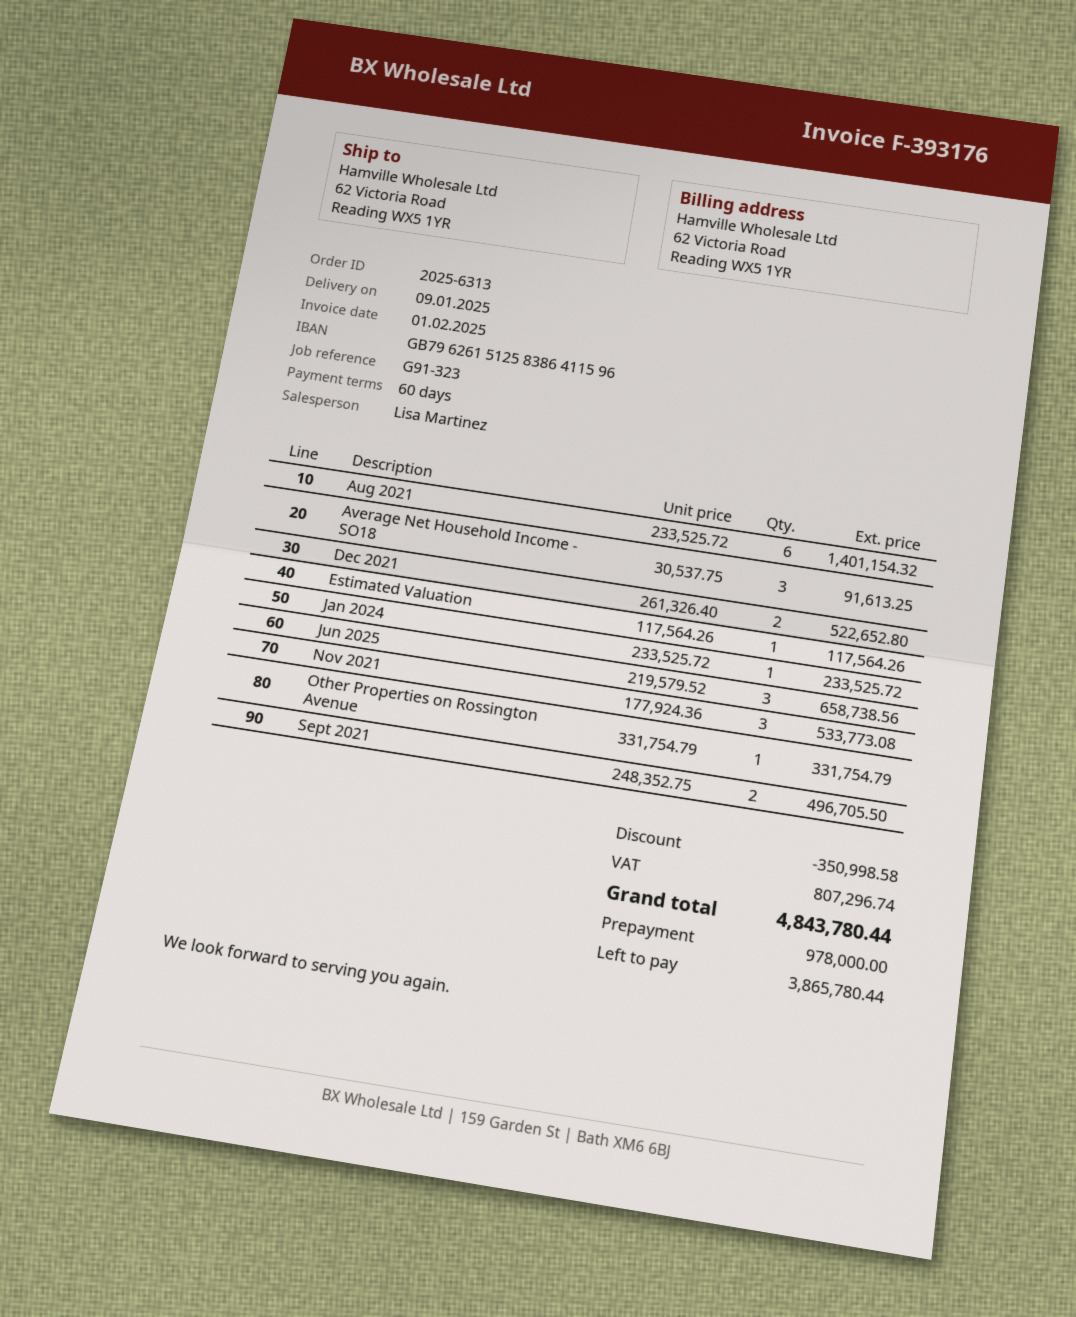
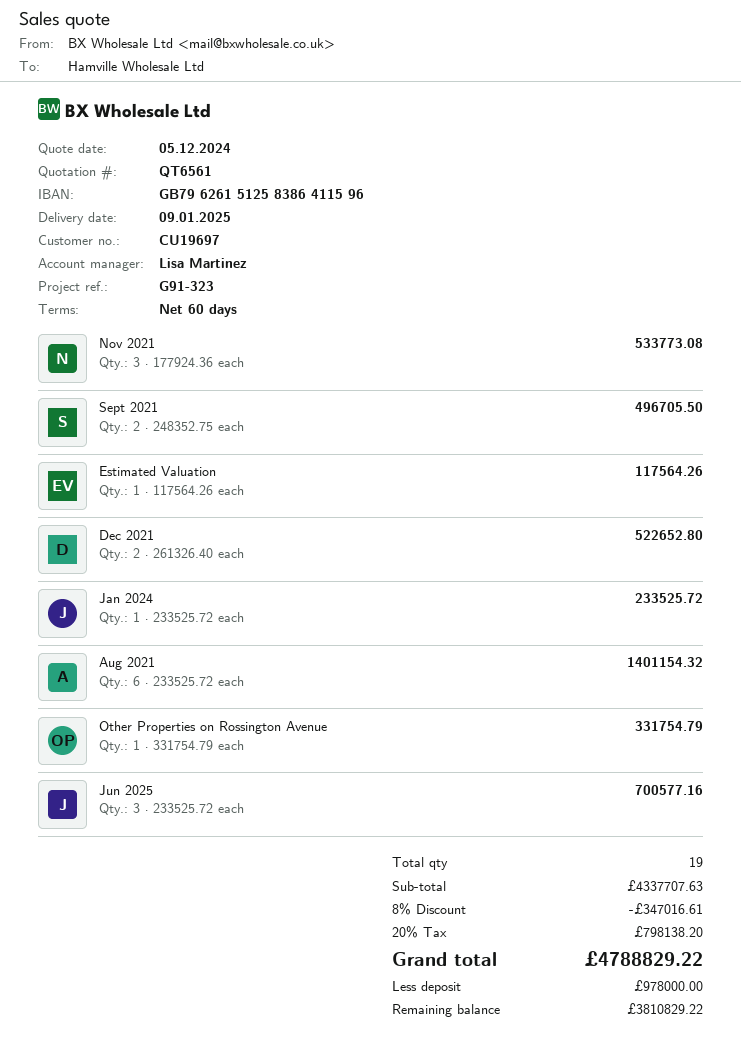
Average Net Household Income - SO18: 3 x 30537.75 = 91613.25 -> none
Jun 2025: 3 x 219579.52 = 658738.56 -> 3 x 233525.72 = 700577.16
discount: 350998.58 -> 347016.61
tax: 807296.74 -> 798138.20
total: 4843780.44 -> 4788829.22
balance: 3865780.44 -> 3810829.22

